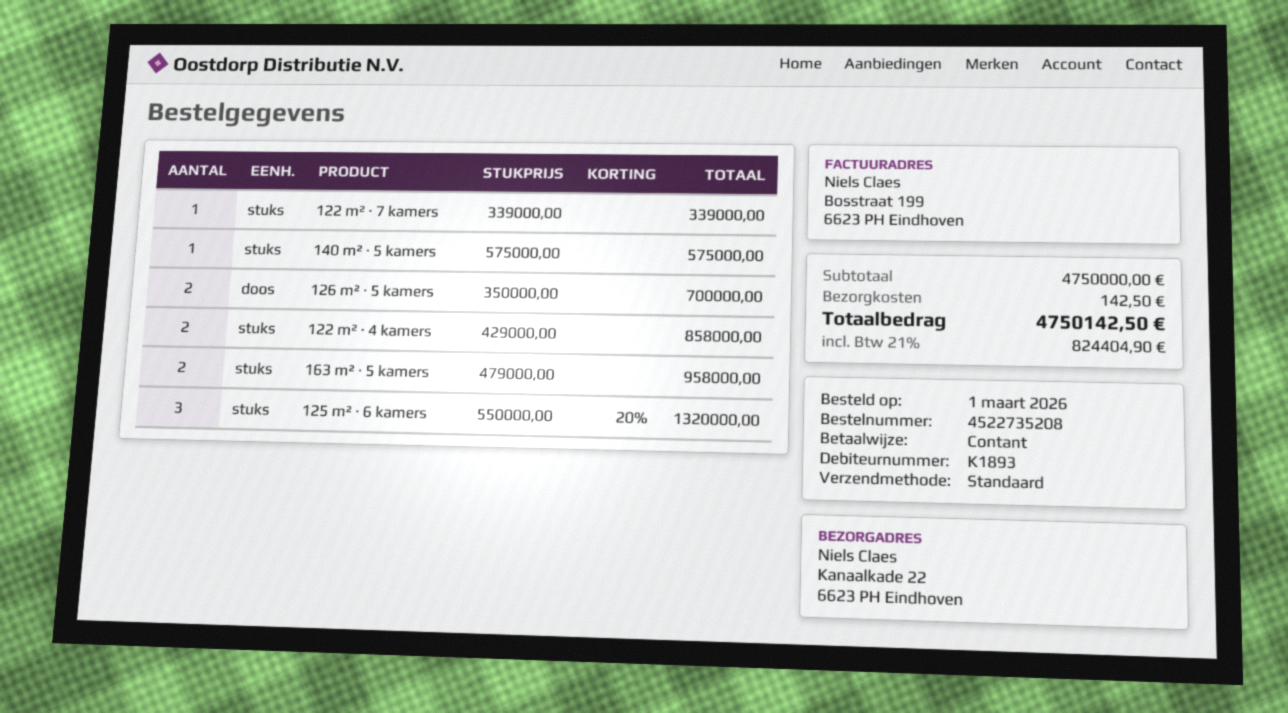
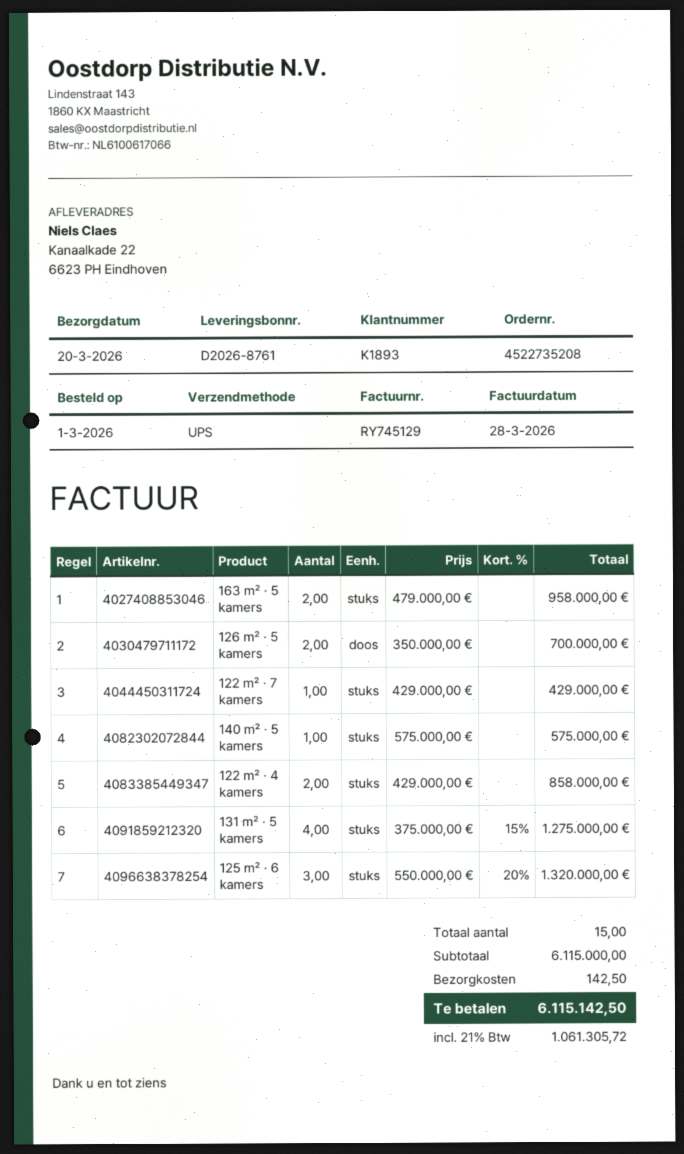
shipping method: standard -> UPS
122 m² · 7 kamers: 1 x 339000.00 = 339000.00 -> 1 x 429000.00 = 429000.00
131 m² · 5 kamers: none -> 4 x 375000.00 - 15% = 1275000.00
subtotal: 4750000.00 -> 6115000.00
tax: 21% = 824404.90 -> 21% = 1061305.72
total: 4750142.50 -> 6115142.50

